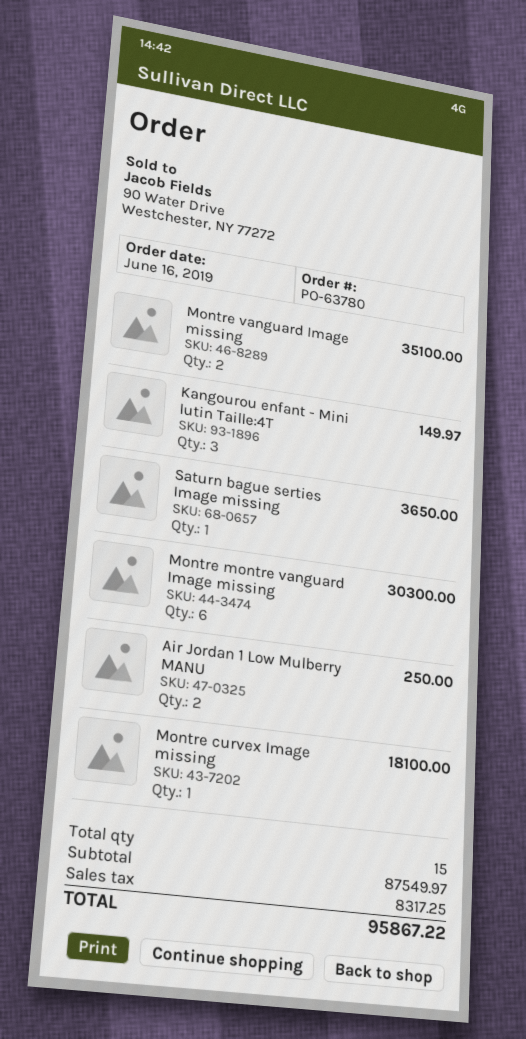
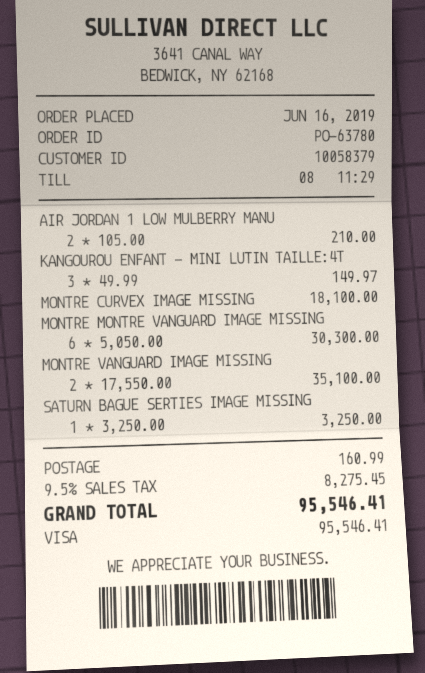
Saturn bague serties Image missing: 1 for 3650.00 -> 1 for 3250.00
Air Jordan 1 Low Mulberry MANU: 2 for 250.00 -> 2 for 210.00
shipping: none -> 160.99
tax: 8317.25 -> 8275.45
total: 95867.22 -> 95546.41

